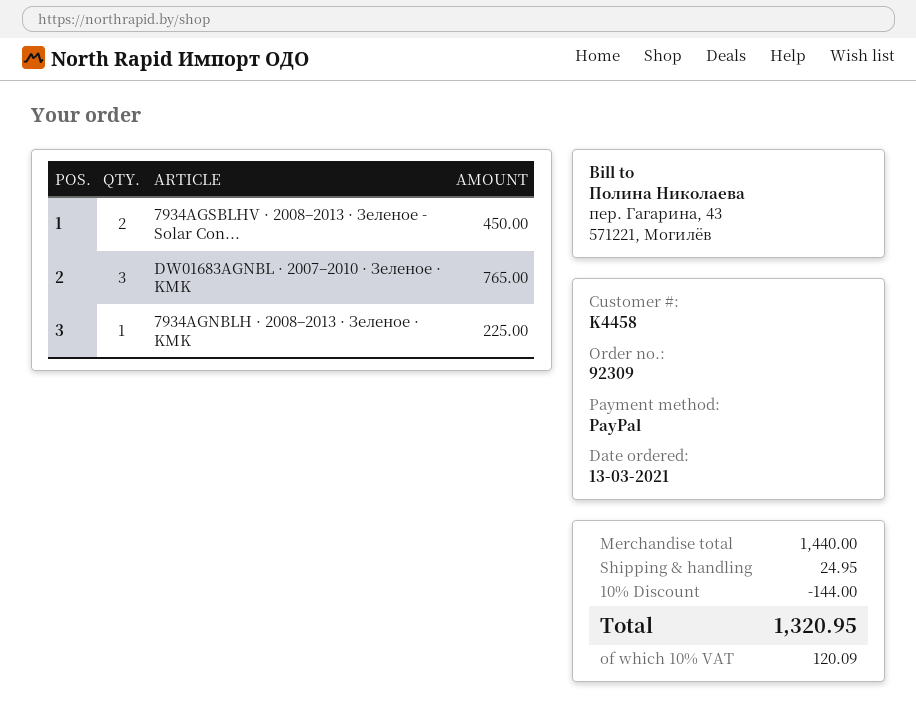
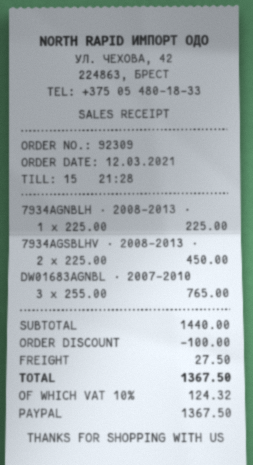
order date: 2021-03-13 -> 2021-03-12
discount: 144.00 -> 100.00
shipping: 24.95 -> 27.50
tax: 10% = 120.09 -> 10% = 124.32
total: 1320.95 -> 1367.50

